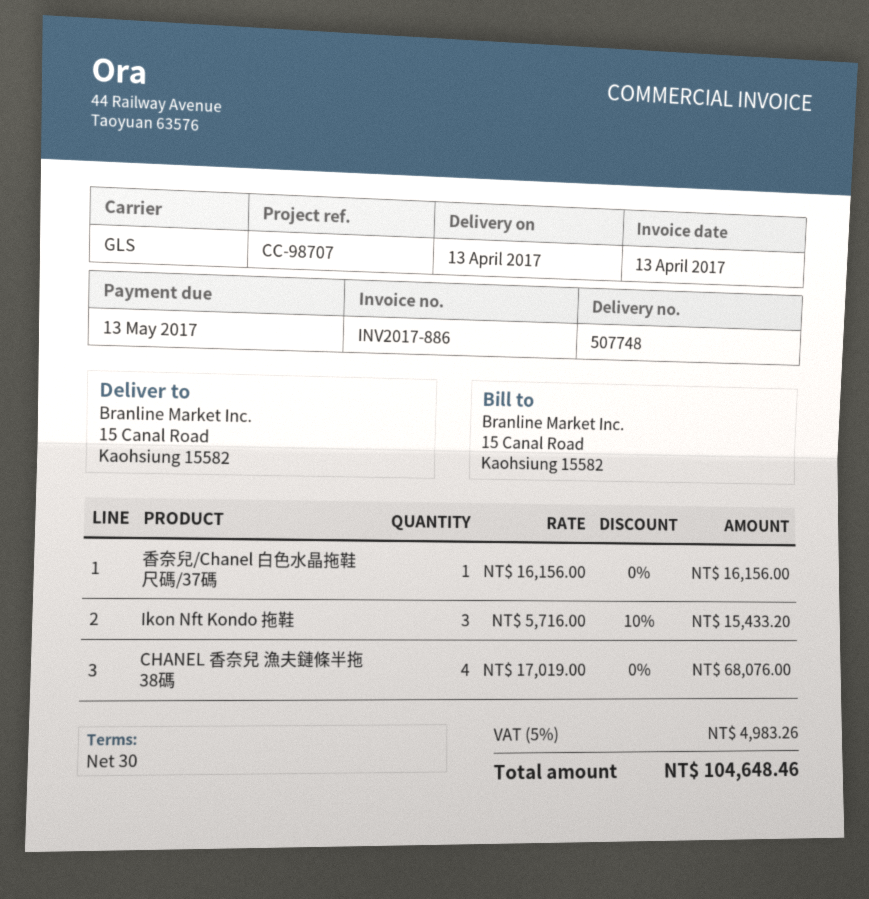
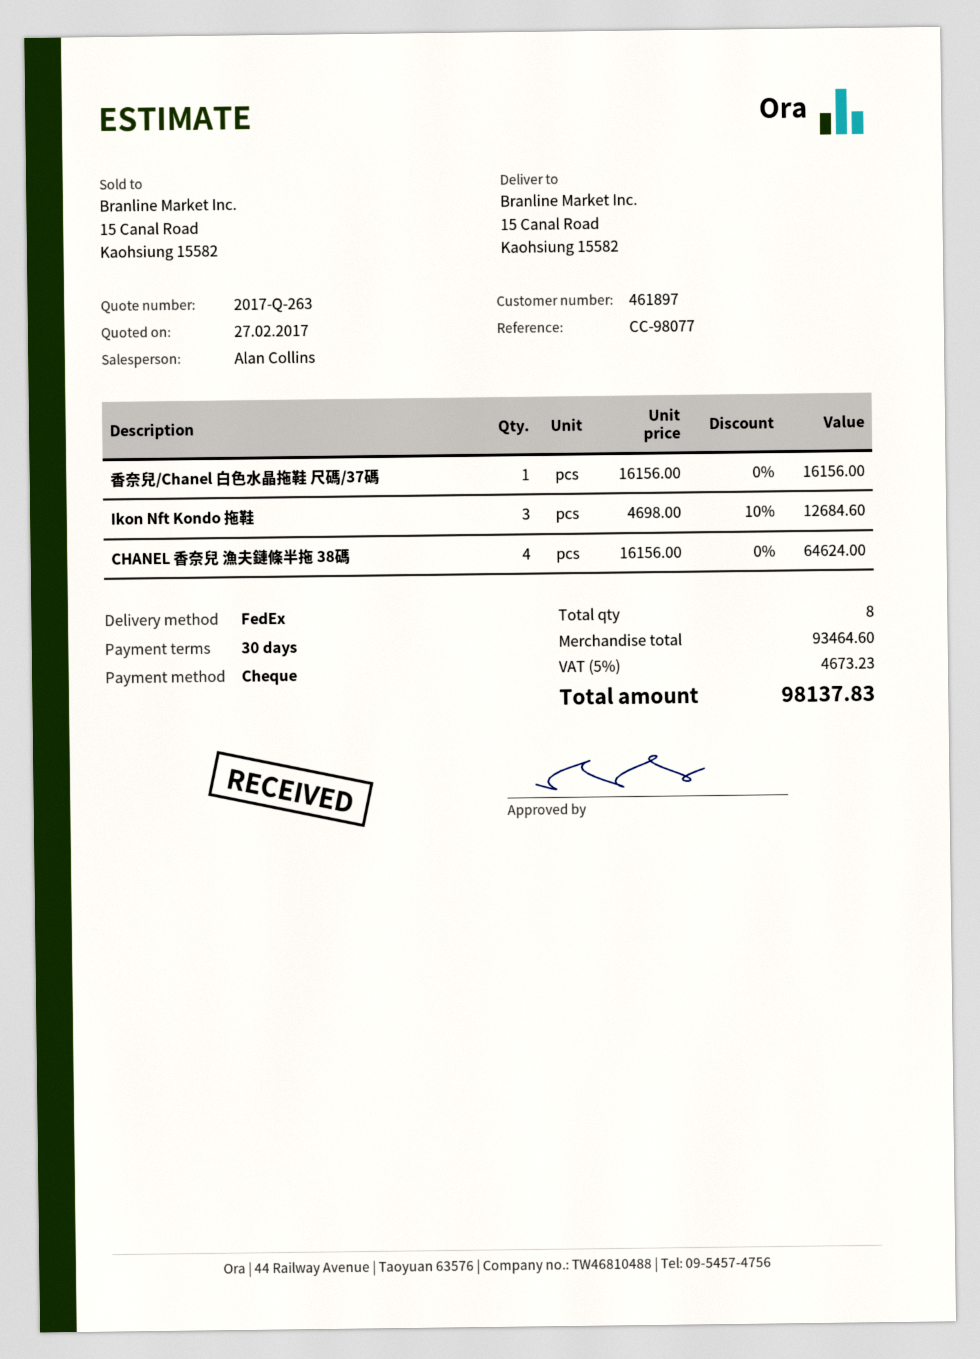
reference: CC-98707 -> CC-98077
shipping method: GLS -> FedEx
Ikon Nft Kondo 拖鞋: 3 x 5716.00 - 10% = 15433.20 -> 3 x 4698.00 - 10% = 12684.60
CHANEL 香奈兒 漁夫鏈條半拖 38碼: 4 x 17019.00 = 68076.00 -> 4 x 16156.00 = 64624.00
tax: 5% = 4983.26 -> 5% = 4673.23
total: 104648.46 -> 98137.83

